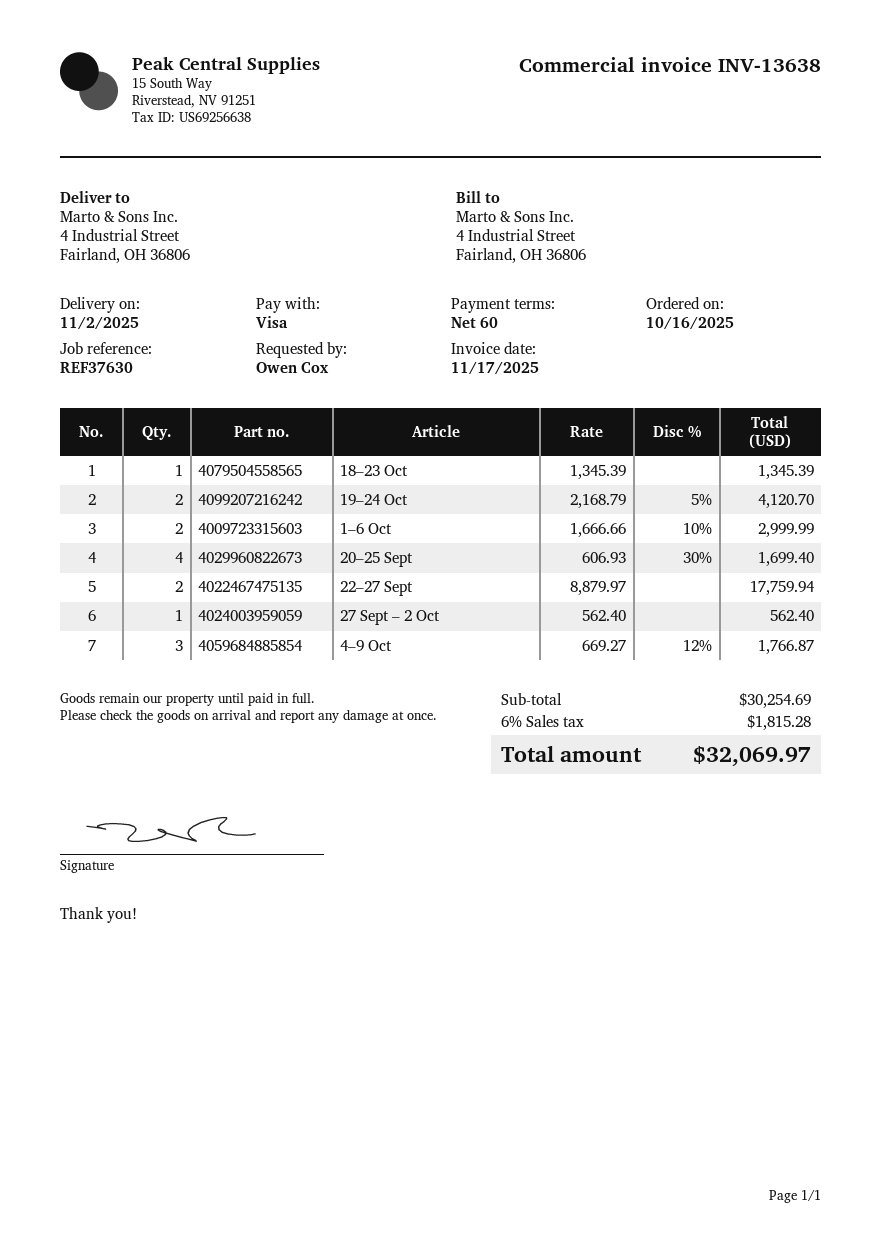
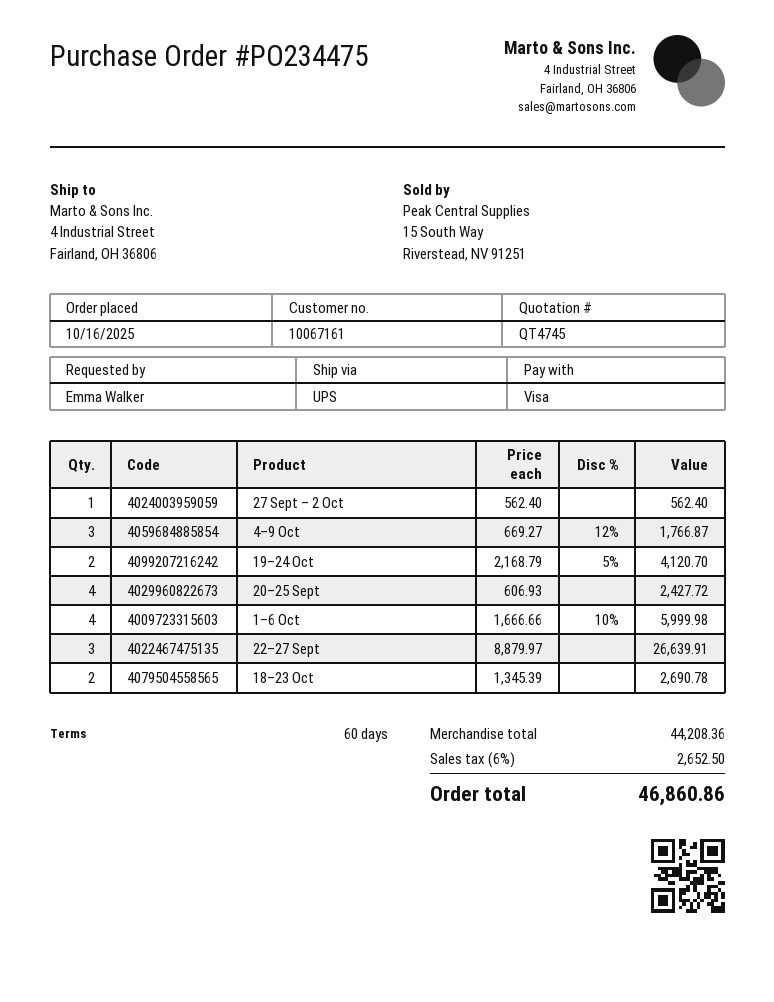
ordered by: Owen Cox -> Emma Walker
18–23 Oct: 1 x 1345.39 = 1345.39 -> 2 x 1345.39 = 2690.78
1–6 Oct: 2 x 1666.66 - 10% = 2999.99 -> 4 x 1666.66 - 10% = 5999.98
20–25 Sept: 4 x 606.93 - 30% = 1699.40 -> 4 x 606.93 = 2427.72
22–27 Sept: 2 x 8879.97 = 17759.94 -> 3 x 8879.97 = 26639.91
subtotal: 30254.69 -> 44208.36
tax: 6% = 1815.28 -> 6% = 2652.50
total: 32069.97 -> 46860.86

